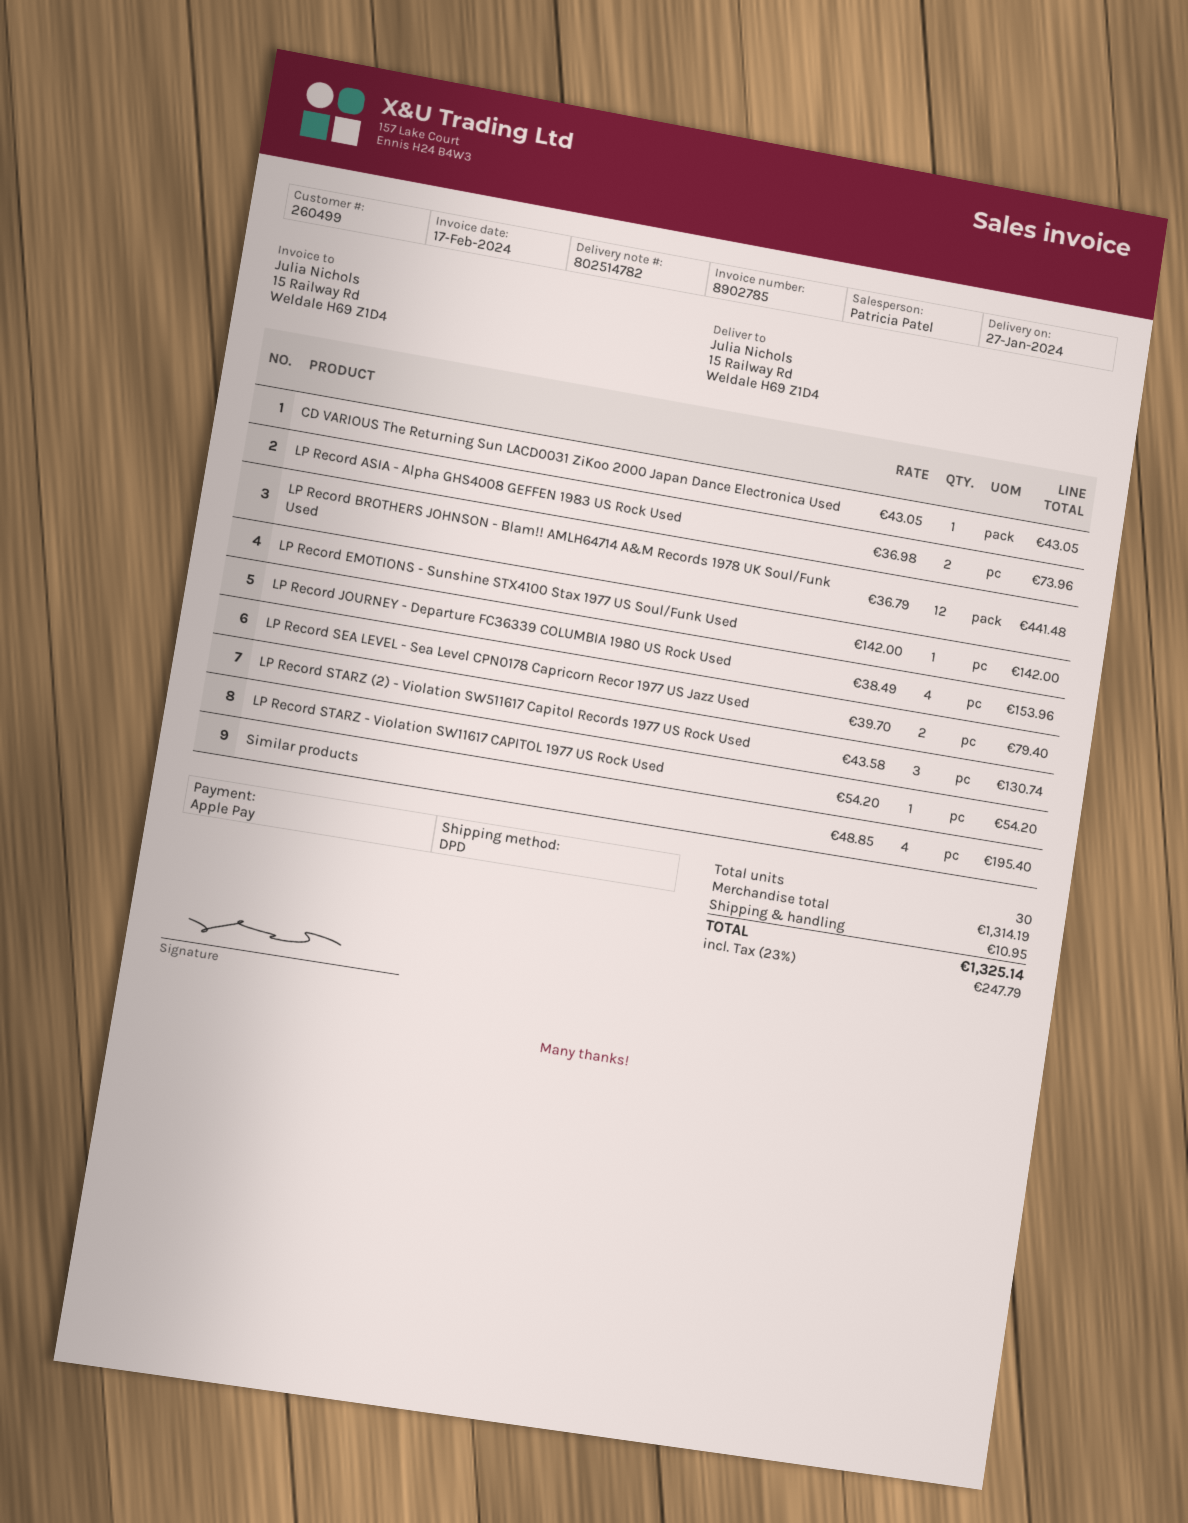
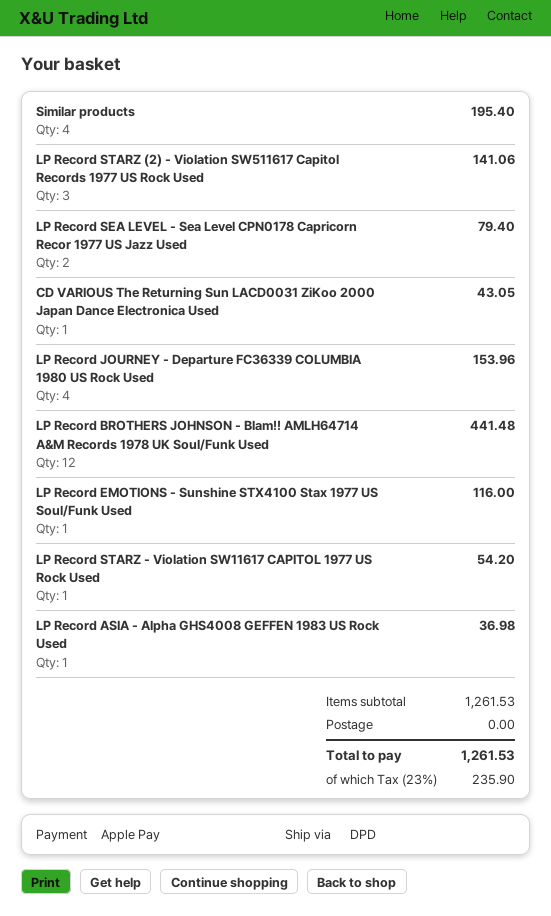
LP Record ASIA - Alpha GHS4008 GEFFEN 1983 US Rock Used: 2 for 73.96 -> 1 for 36.98
LP Record EMOTIONS - Sunshine STX4100 Stax 1977 US Soul/Funk Used: 1 for 142.00 -> 1 for 116.00
LP Record STARZ (2) - Violation SW511617 Capitol Records 1977 US Rock Used: 3 for 130.74 -> 3 for 141.06
subtotal: 1314.19 -> 1261.53
shipping: 10.95 -> 0.00
tax: 23% = 247.79 -> 23% = 235.90
total: 1325.14 -> 1261.53

